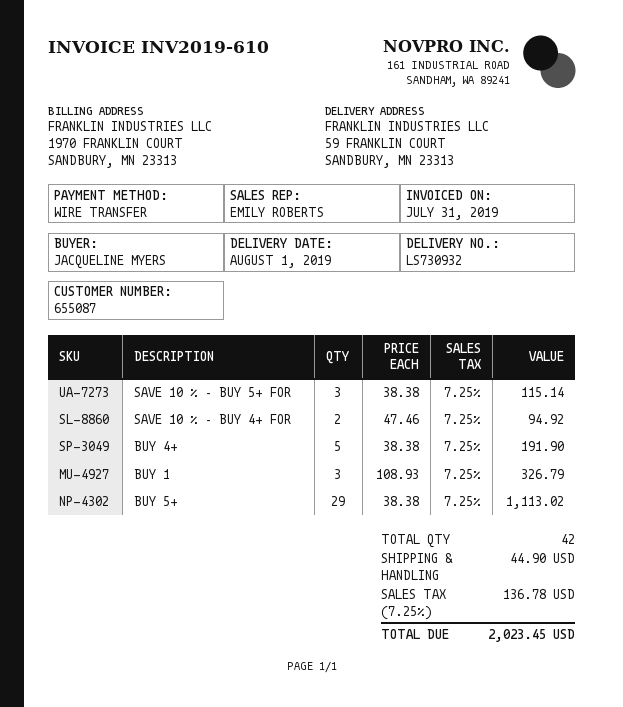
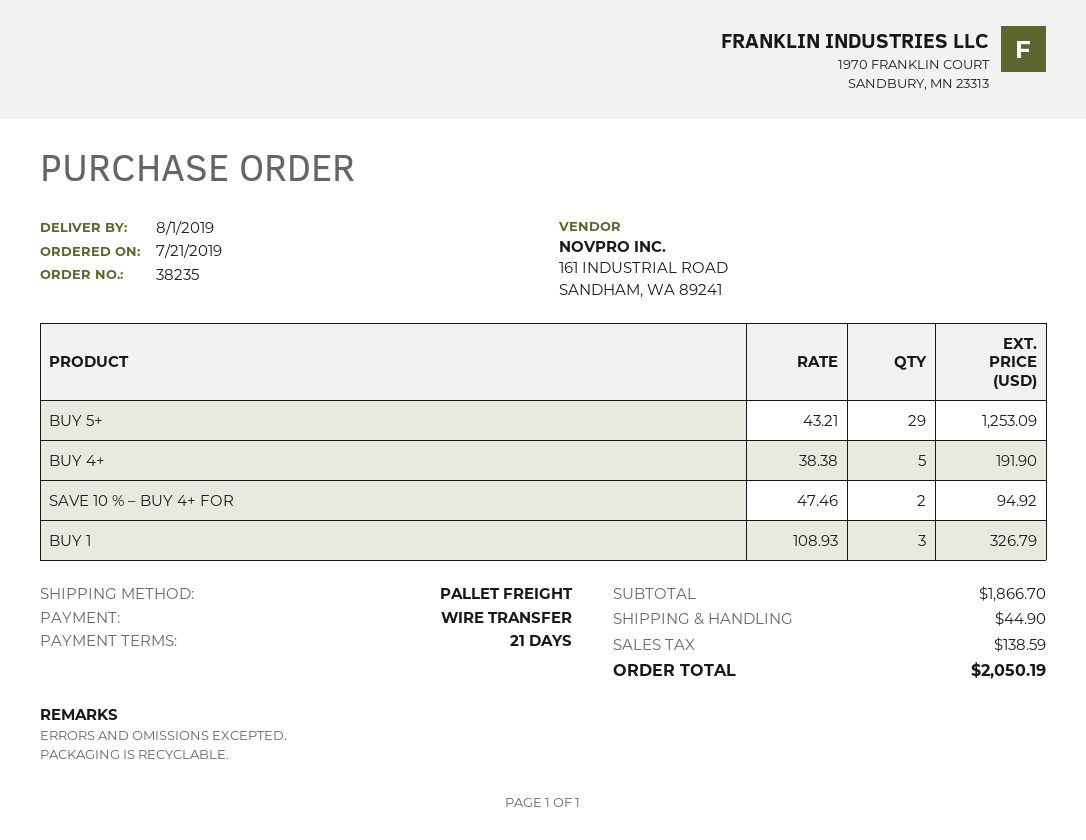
SAVE 10 % – BUY 5+ FOR: 3 x 38.38 = 115.14 -> none
BUY 5+: 29 x 38.38 = 1113.02 -> 29 x 43.21 = 1253.09
tax: 136.78 -> 138.59
total: 2023.45 -> 2050.19

